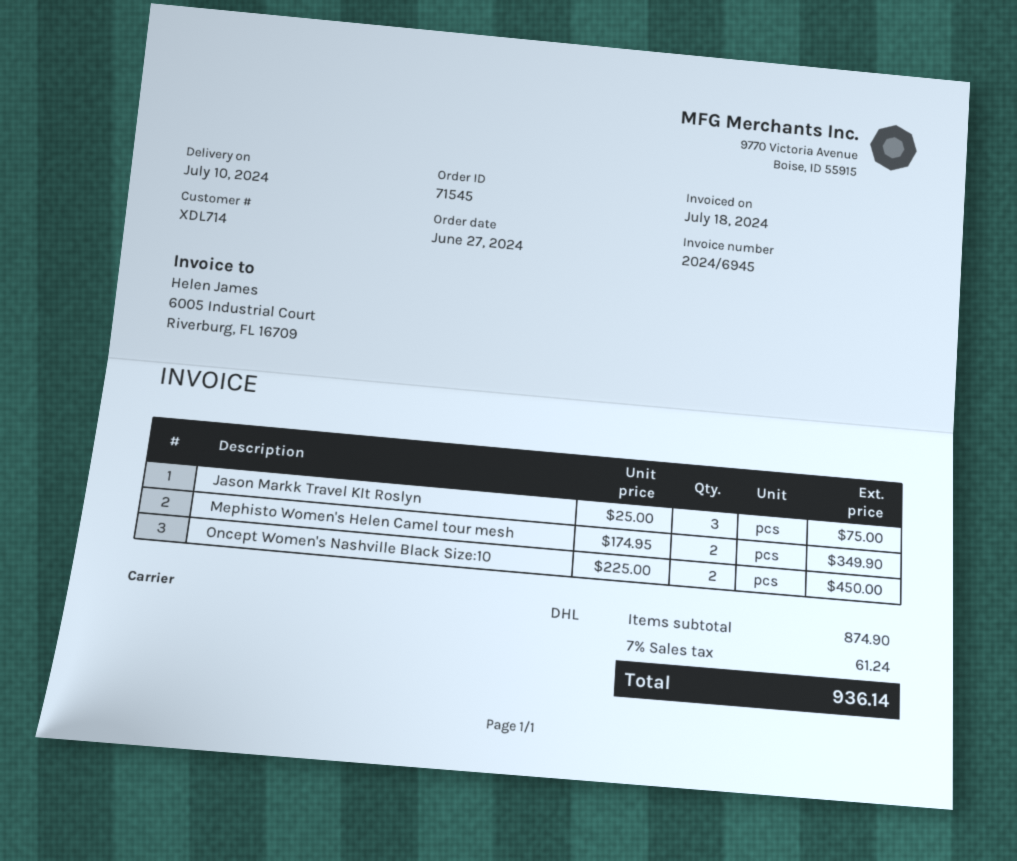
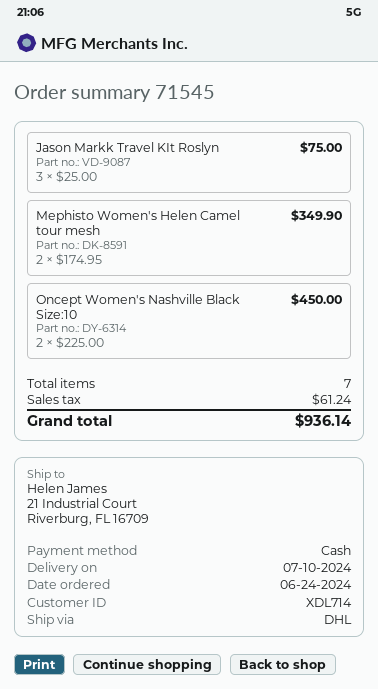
order date: 2024-06-27 -> 2024-06-24

